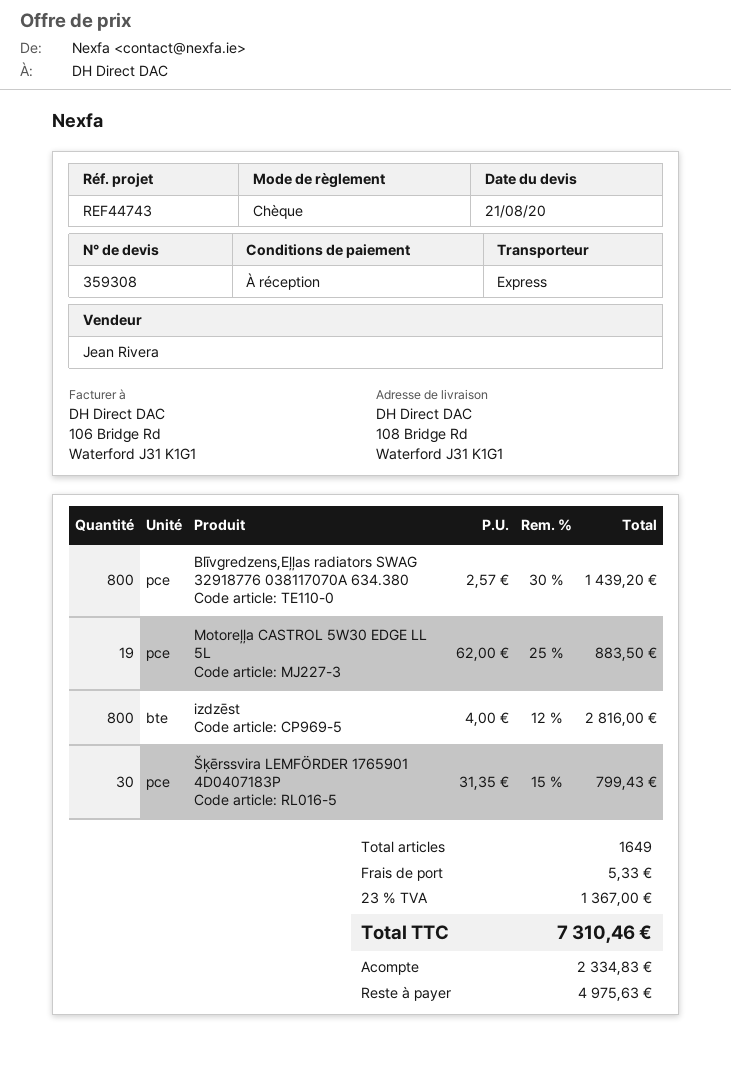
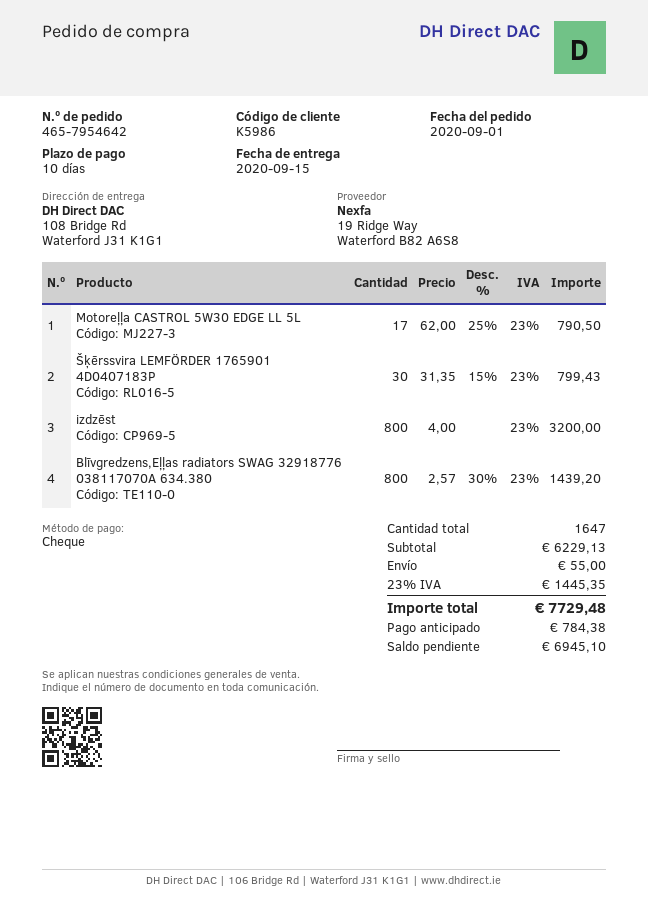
payment terms: on receipt -> 10 days
Motoreļļa CASTROL 5W30 EDGE LL 5L: 19 x 62.00 - 25% = 883.50 -> 17 x 62.00 - 25% = 790.50
izdzēst: 800 x 4.00 - 12% = 2816.00 -> 800 x 4.00 = 3200.00
total quantity: 1649 -> 1647
shipping: 5.33 -> 55.00
tax: 23% = 1367.00 -> 23% = 1445.35
total: 7310.46 -> 7729.48
deposit: 2334.83 -> 784.38
balance: 4975.63 -> 6945.10

